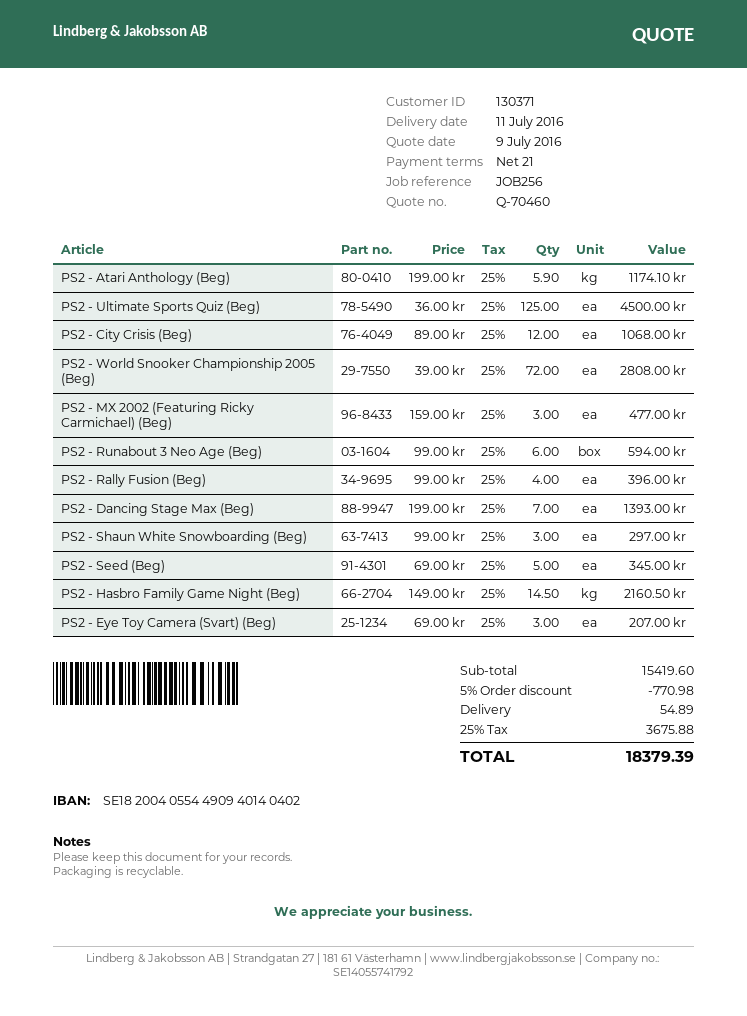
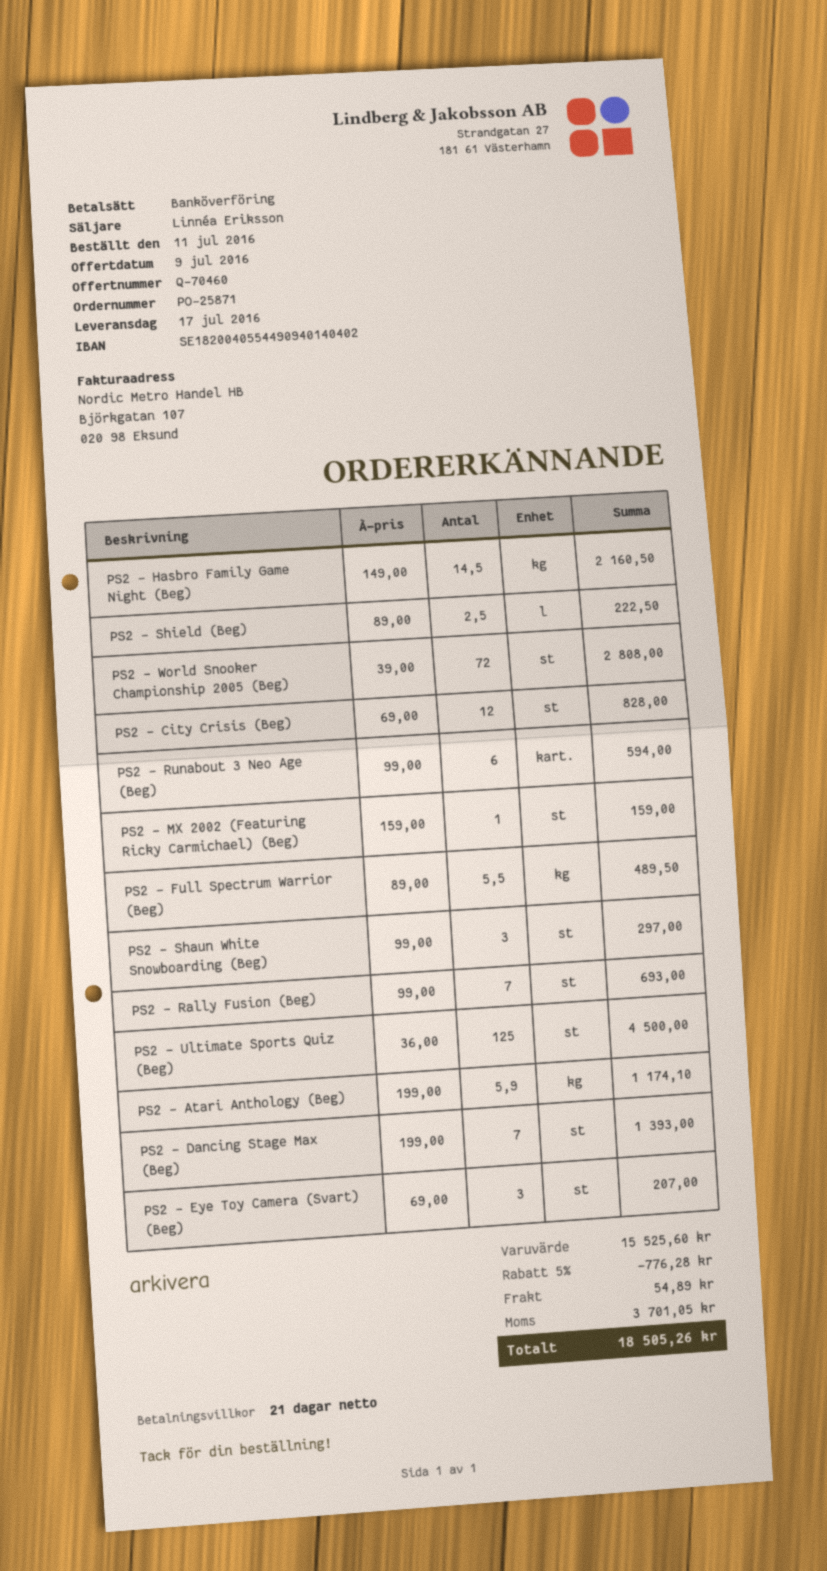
delivery date: 2016-07-11 -> 2016-07-17
PS2 - City Crisis (Beg): 12 x 89.00 = 1068.00 -> 12 x 69.00 = 828.00
PS2 - MX 2002 (Featuring Ricky Carmichael) (Beg): 3 x 159.00 = 477.00 -> 1 x 159.00 = 159.00
PS2 - Rally Fusion (Beg): 4 x 99.00 = 396.00 -> 7 x 99.00 = 693.00
PS2 - Seed (Beg): 5 x 69.00 = 345.00 -> none
PS2 - Shield (Beg): none -> 2.5 x 89.00 = 222.50
PS2 - Full Spectrum Warrior (Beg): none -> 5.5 x 89.00 = 489.50
subtotal: 15419.60 -> 15525.60
discount: 5% = 770.98 -> 5% = 776.28
tax: 3675.88 -> 3701.05
total: 18379.39 -> 18505.26

